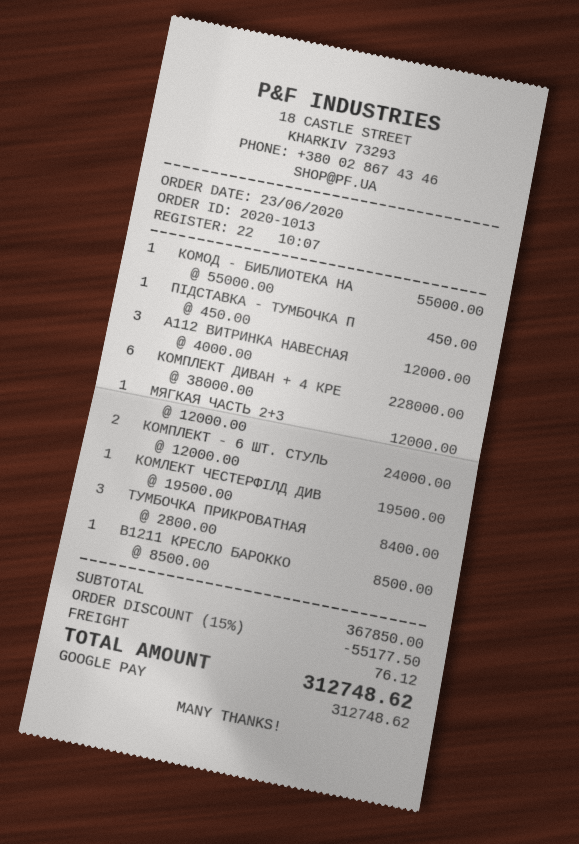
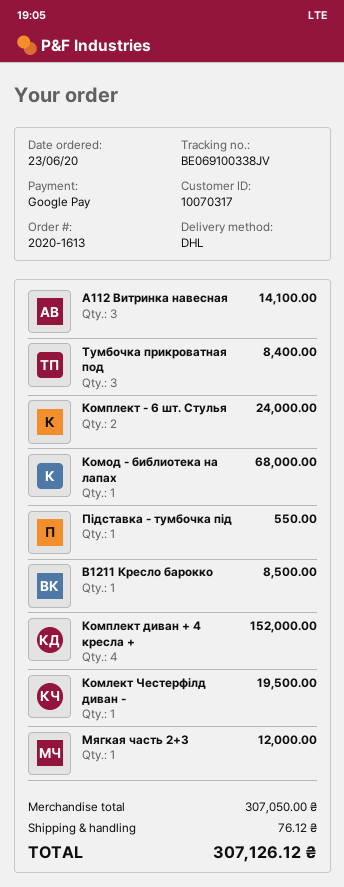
order number: 2020-1013 -> 2020-1613
КОМОД - БИБЛИОТЕКА НА: 1 for 55000.00 -> 1 for 68000.00
ПІДСТАВКА - ТУМБОЧКА П: 1 for 450.00 -> 1 for 550.00
А112 ВИТРИНКА НАВЕСНАЯ: 3 for 12000.00 -> 3 for 14100.00
КОМПЛЕКТ ДИВАН + 4 КРЕ: 6 for 228000.00 -> 4 for 152000.00
subtotal: 367850.00 -> 307050.00
discount: 15% = 55177.50 -> none
total: 312748.62 -> 307126.12

